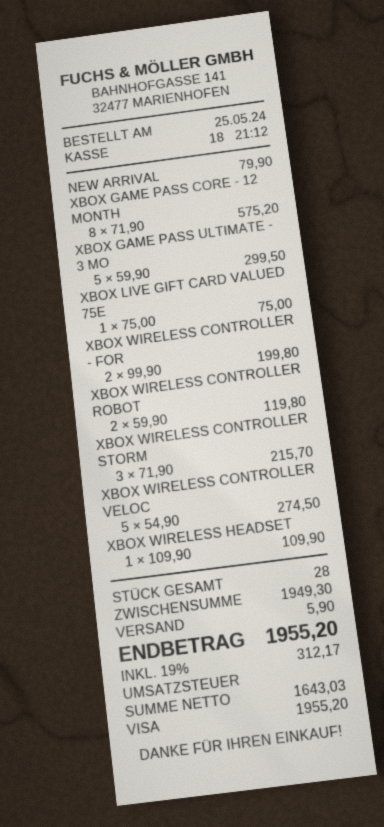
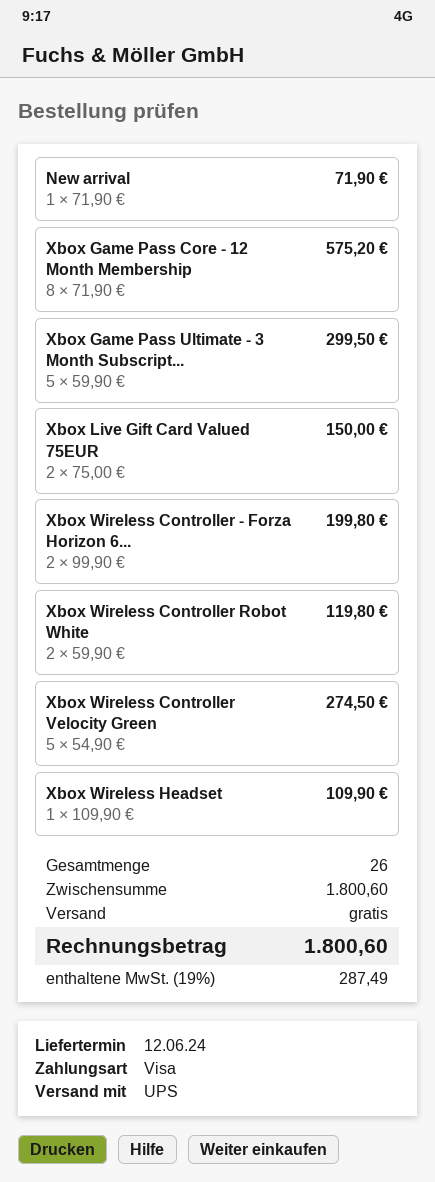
NEW ARRIVAL: 1 x 79.90 = 79.90 -> 1 x 71.90 = 71.90
XBOX LIVE GIFT CARD VALUED 75E: 1 x 75.00 = 75.00 -> 2 x 75.00 = 150.00
XBOX WIRELESS CONTROLLER STORM: 3 x 71.90 = 215.70 -> none
total quantity: 28 -> 26
subtotal: 1949.30 -> 1800.60
shipping: 5.90 -> 0.00
tax: 19% = 312.17 -> 19% = 287.49
total: 1955.20 -> 1800.60

